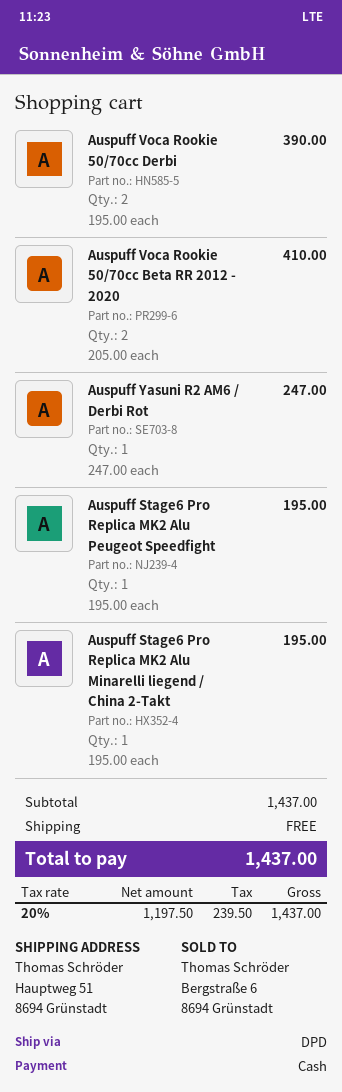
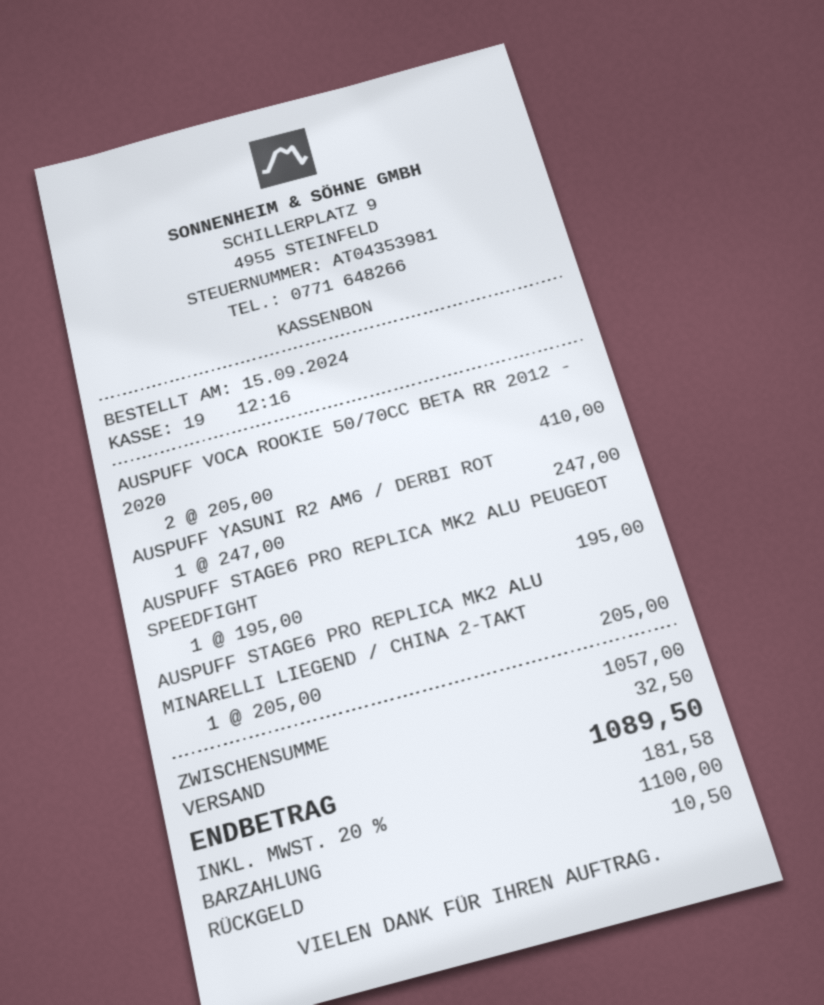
Auspuff Voca Rookie 50/70cc Derbi: 2 x 195.00 = 390.00 -> none
Auspuff Stage6 Pro Replica MK2 Alu Minarelli liegend / China 2-Takt: 1 x 195.00 = 195.00 -> 1 x 205.00 = 205.00
subtotal: 1437.00 -> 1057.00
shipping: 0.00 -> 32.50
tax: 20% = 239.50 -> 20% = 181.58
total: 1437.00 -> 1089.50

